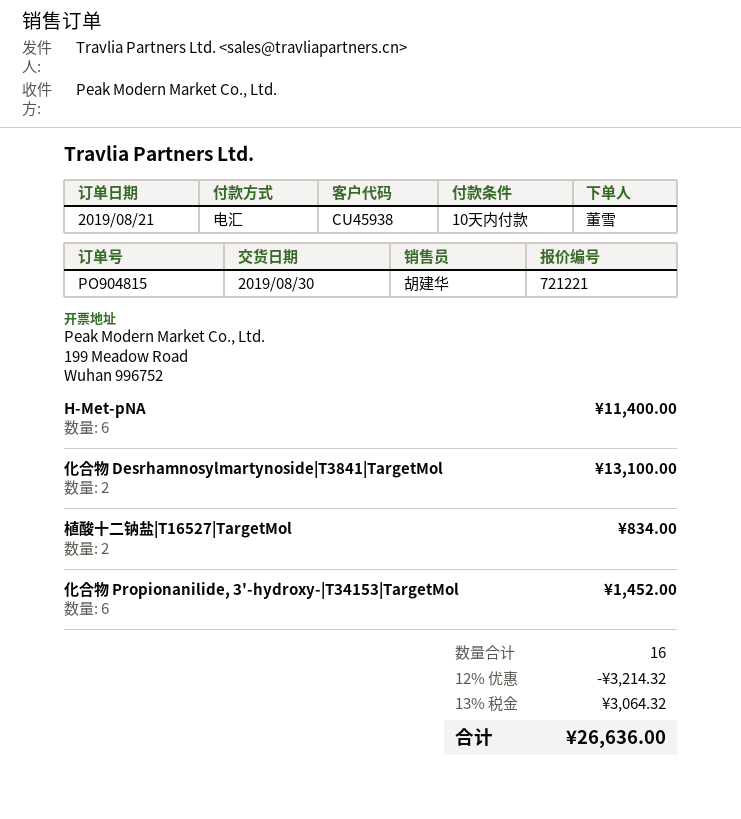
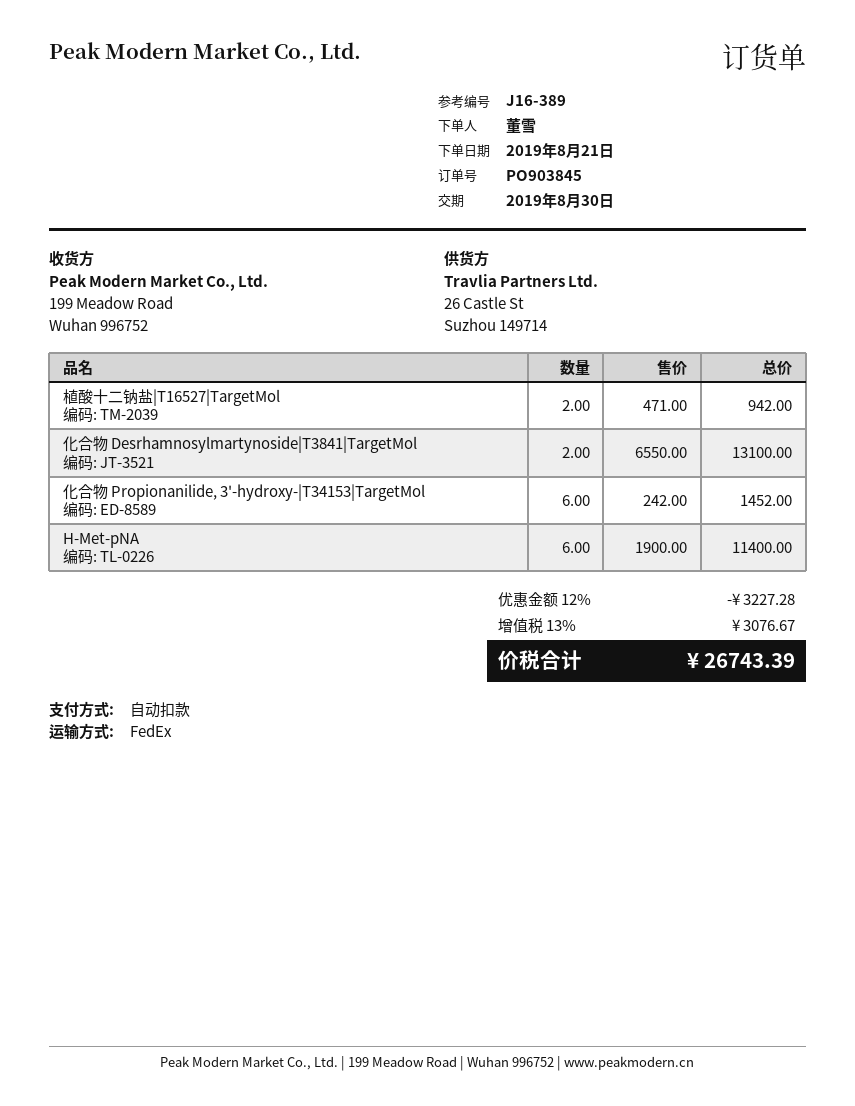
order number: PO904815 -> PO903845
payment method: bank transfer -> direct debit
植酸十二钠盐|T16527|TargetMol: 2 for 834.00 -> 2 for 942.00
discount: 12% = 3214.32 -> 12% = 3227.28
tax: 13% = 3064.32 -> 13% = 3076.67
total: 26636.00 -> 26743.39

